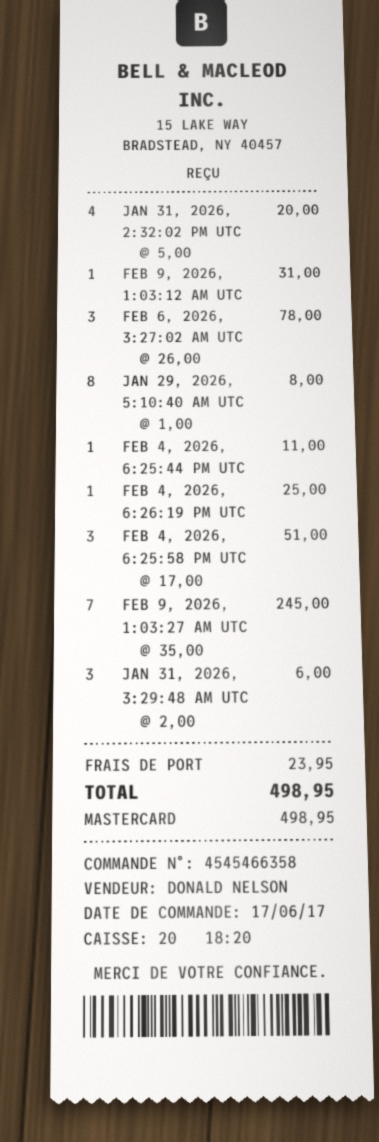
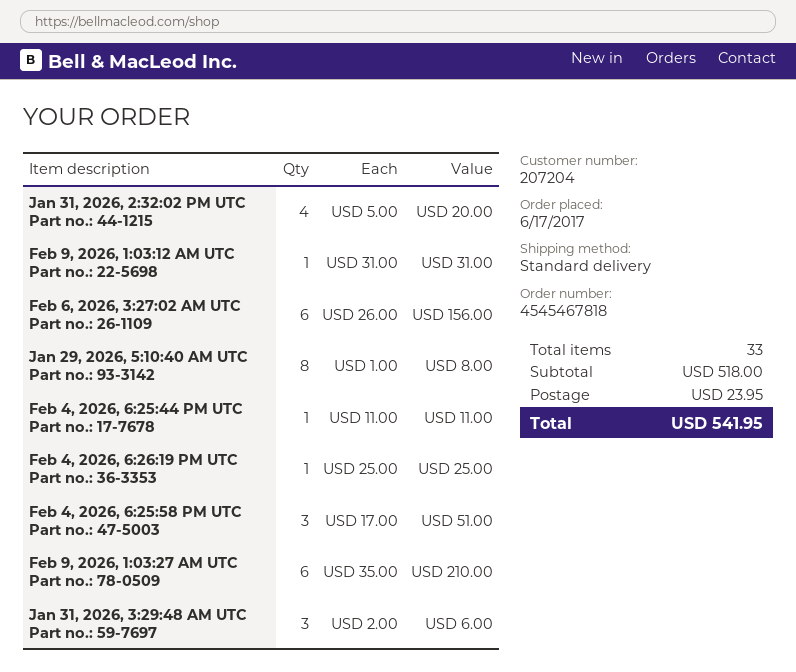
order number: 4545466358 -> 4545467818
FEB 6, 2026, 3:27:02 AM UTC: 3 x 26.00 = 78.00 -> 6 x 26.00 = 156.00
FEB 9, 2026, 1:03:27 AM UTC: 7 x 35.00 = 245.00 -> 6 x 35.00 = 210.00
total: 498.95 -> 541.95

